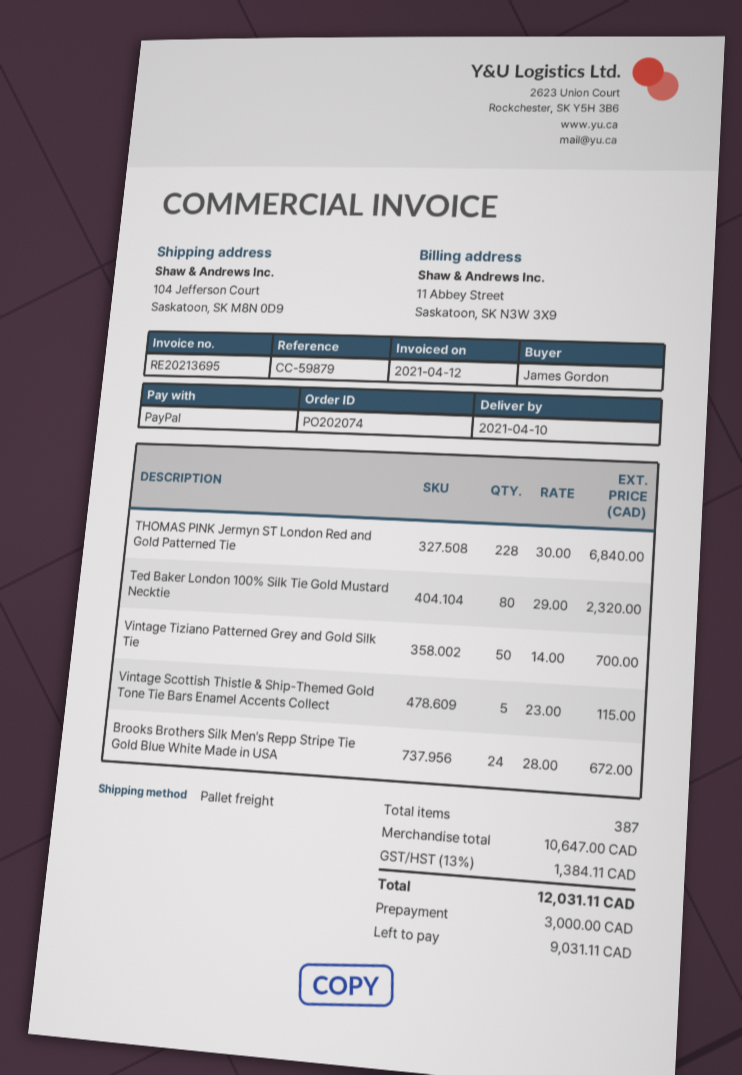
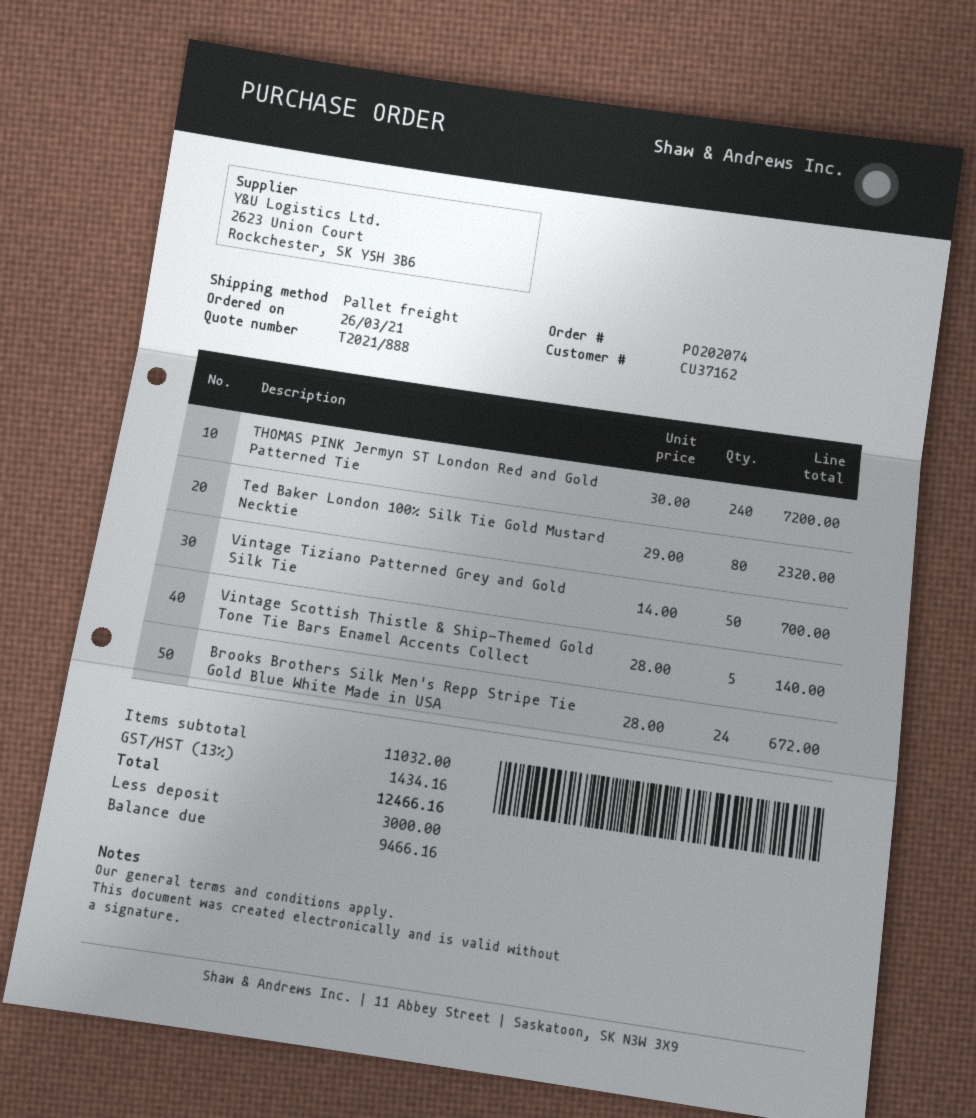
THOMAS PINK Jermyn ST London Red and Gold Patterned Tie: 228 x 30.00 = 6840.00 -> 240 x 30.00 = 7200.00
Vintage Scottish Thistle & Ship-Themed Gold Tone Tie Bars Enamel Accents Collect: 5 x 23.00 = 115.00 -> 5 x 28.00 = 140.00
subtotal: 10647.00 -> 11032.00
tax: 13% = 1384.11 -> 13% = 1434.16
total: 12031.11 -> 12466.16
balance: 9031.11 -> 9466.16

